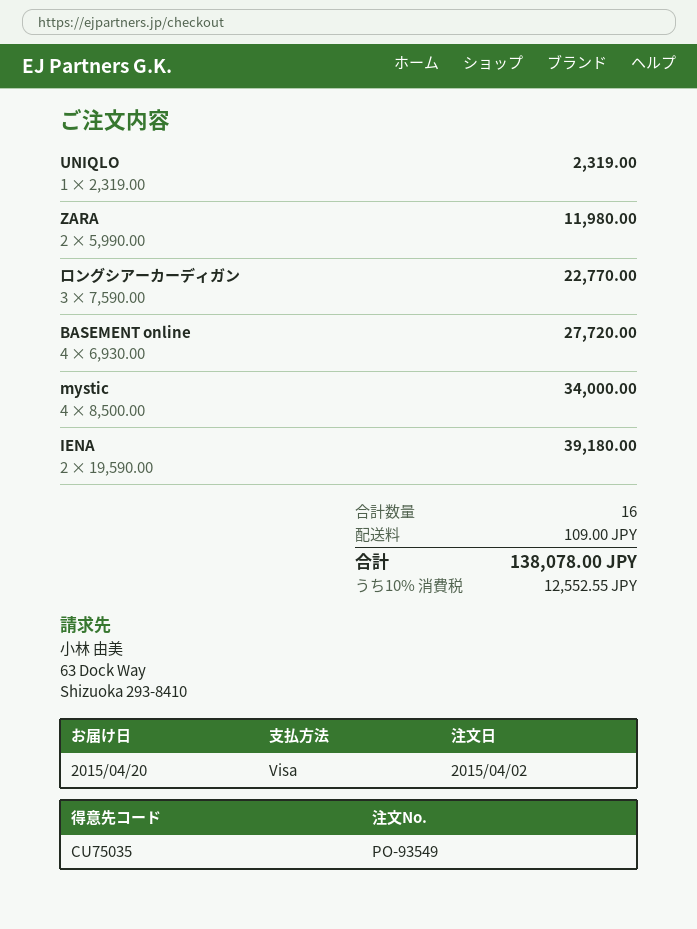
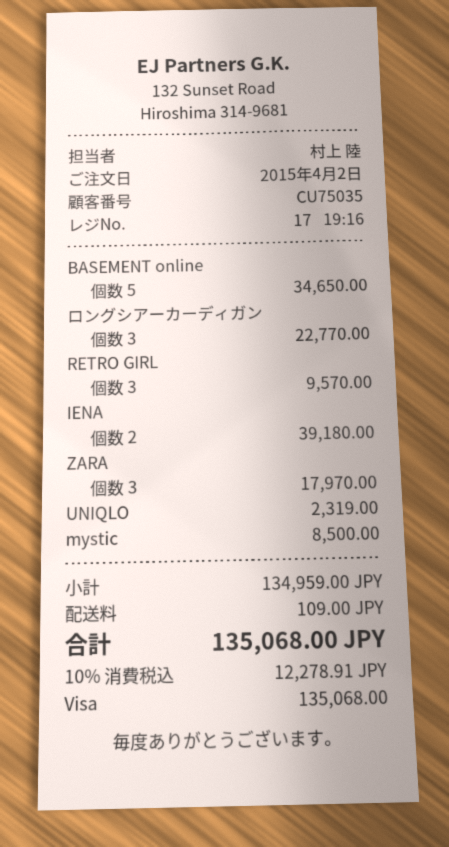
ZARA: 2 for 11980.00 -> 3 for 17970.00
BASEMENT online: 4 for 27720.00 -> 5 for 34650.00
mystic: 4 for 34000.00 -> 1 for 8500.00
RETRO GIRL: none -> 3 for 9570.00
tax: 10% = 12552.55 -> 10% = 12278.91
total: 138078.00 -> 135068.00

